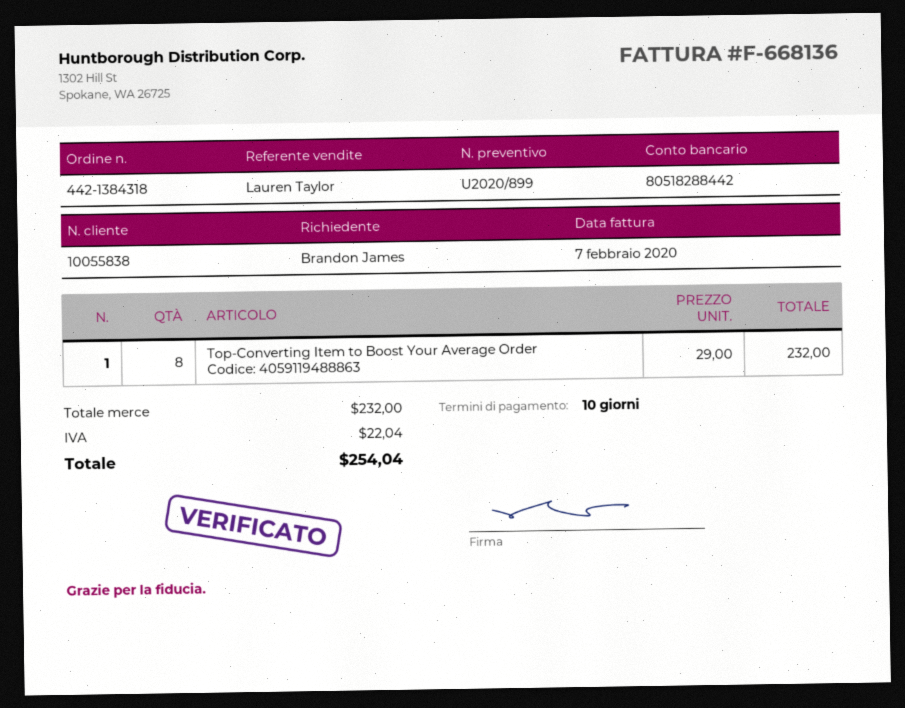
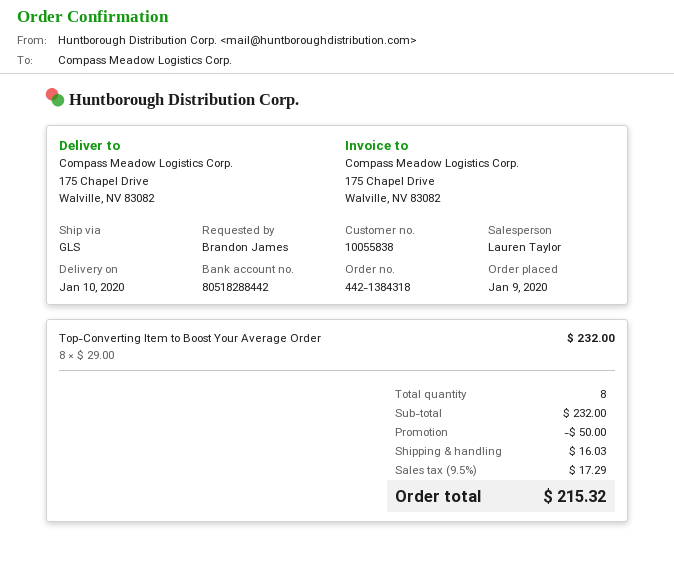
discount: none -> 50.00
shipping: none -> 16.03
tax: 22.04 -> 17.29
total: 254.04 -> 215.32

